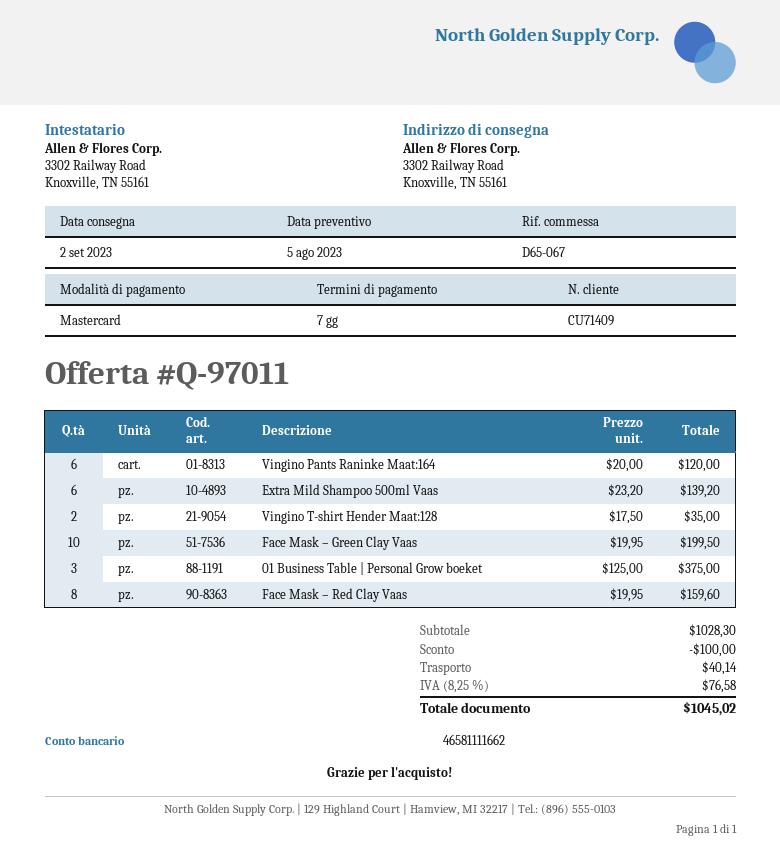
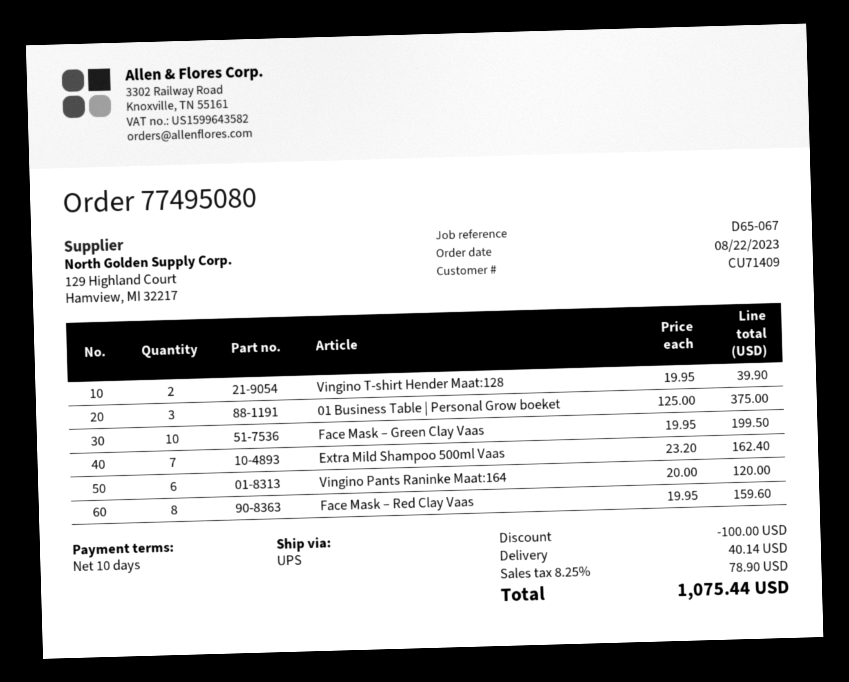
payment terms: 7 days -> 10 days
Extra Mild Shampoo 500ml Vaas: 6 x 23.20 = 139.20 -> 7 x 23.20 = 162.40
Vingino T-shirt Hender Maat:128: 2 x 17.50 = 35.00 -> 2 x 19.95 = 39.90
tax: 8.25% = 76.58 -> 8.25% = 78.90
total: 1045.02 -> 1075.44

